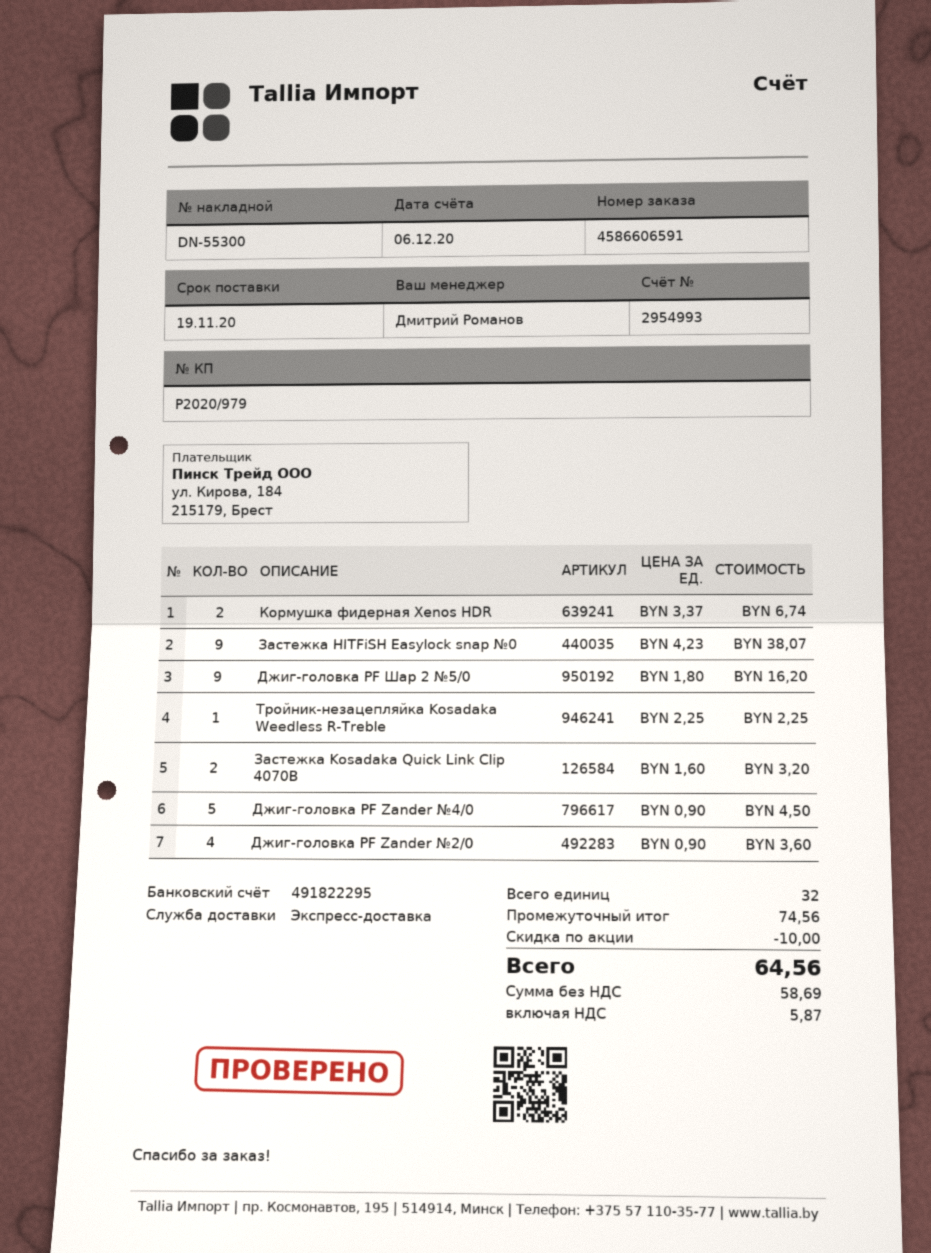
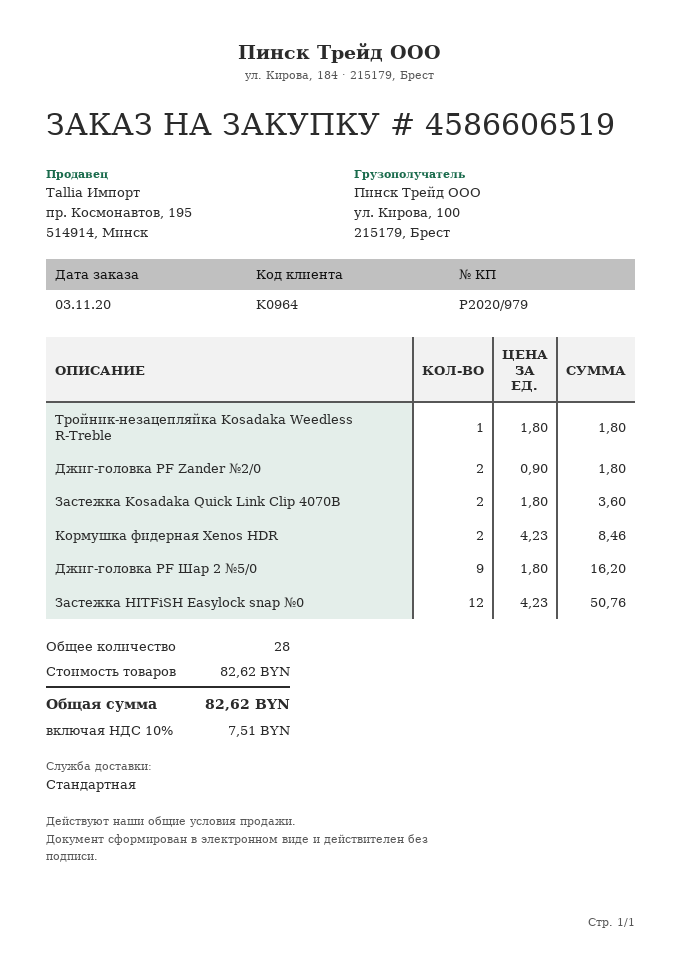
order number: 4586606591 -> 4586606519
shipping method: express -> standard
Кормушка фидерная Xenos HDR: 2 x 3.37 = 6.74 -> 2 x 4.23 = 8.46
Застежка HITFiSH Easylock snap №0: 9 x 4.23 = 38.07 -> 12 x 4.23 = 50.76
Тройник-незацепляйка Kosadaka Weedless R-Treble: 1 x 2.25 = 2.25 -> 1 x 1.80 = 1.80
Застежка Kosadaka Quick Link Clip 4070B: 2 x 1.60 = 3.20 -> 2 x 1.80 = 3.60
Джиг-головка PF Zander №4/0: 5 x 0.90 = 4.50 -> none
Джиг-головка PF Zander №2/0: 4 x 0.90 = 3.60 -> 2 x 0.90 = 1.80
total quantity: 32 -> 28
subtotal: 74.56 -> 82.62
discount: 10.00 -> none
tax: 5.87 -> 7.51
total: 64.56 -> 82.62

